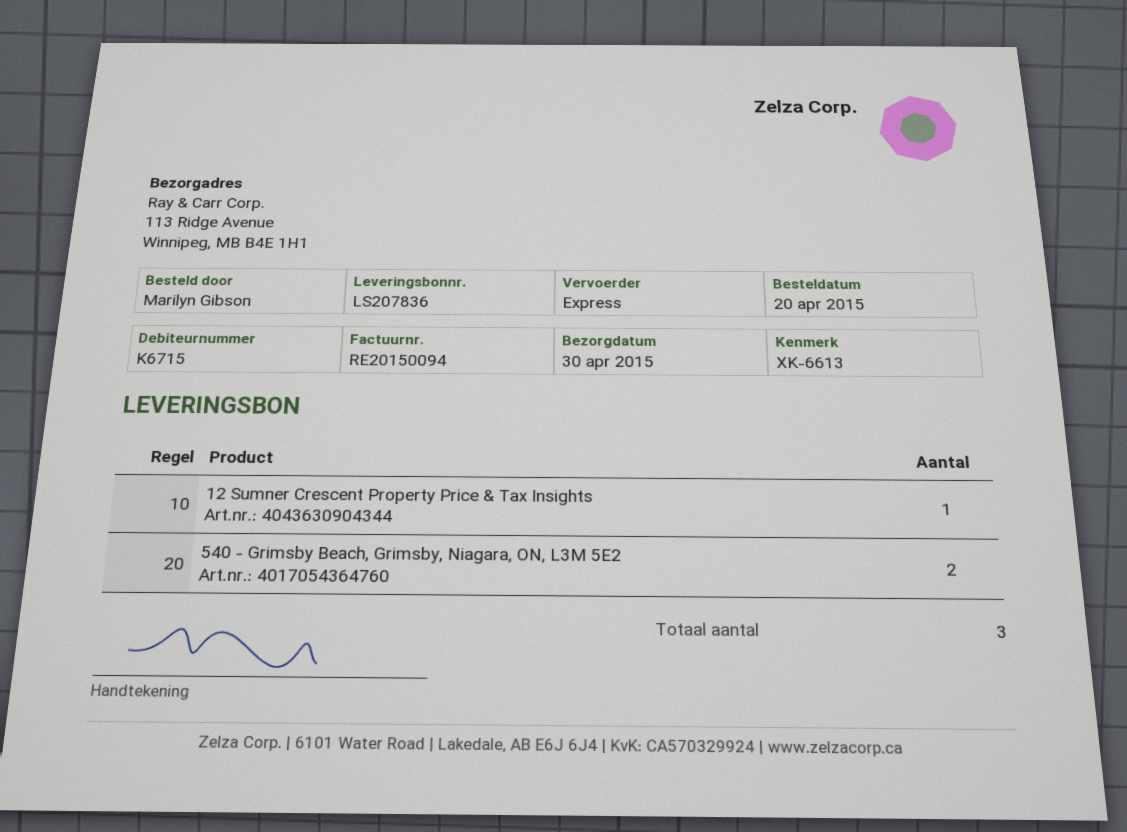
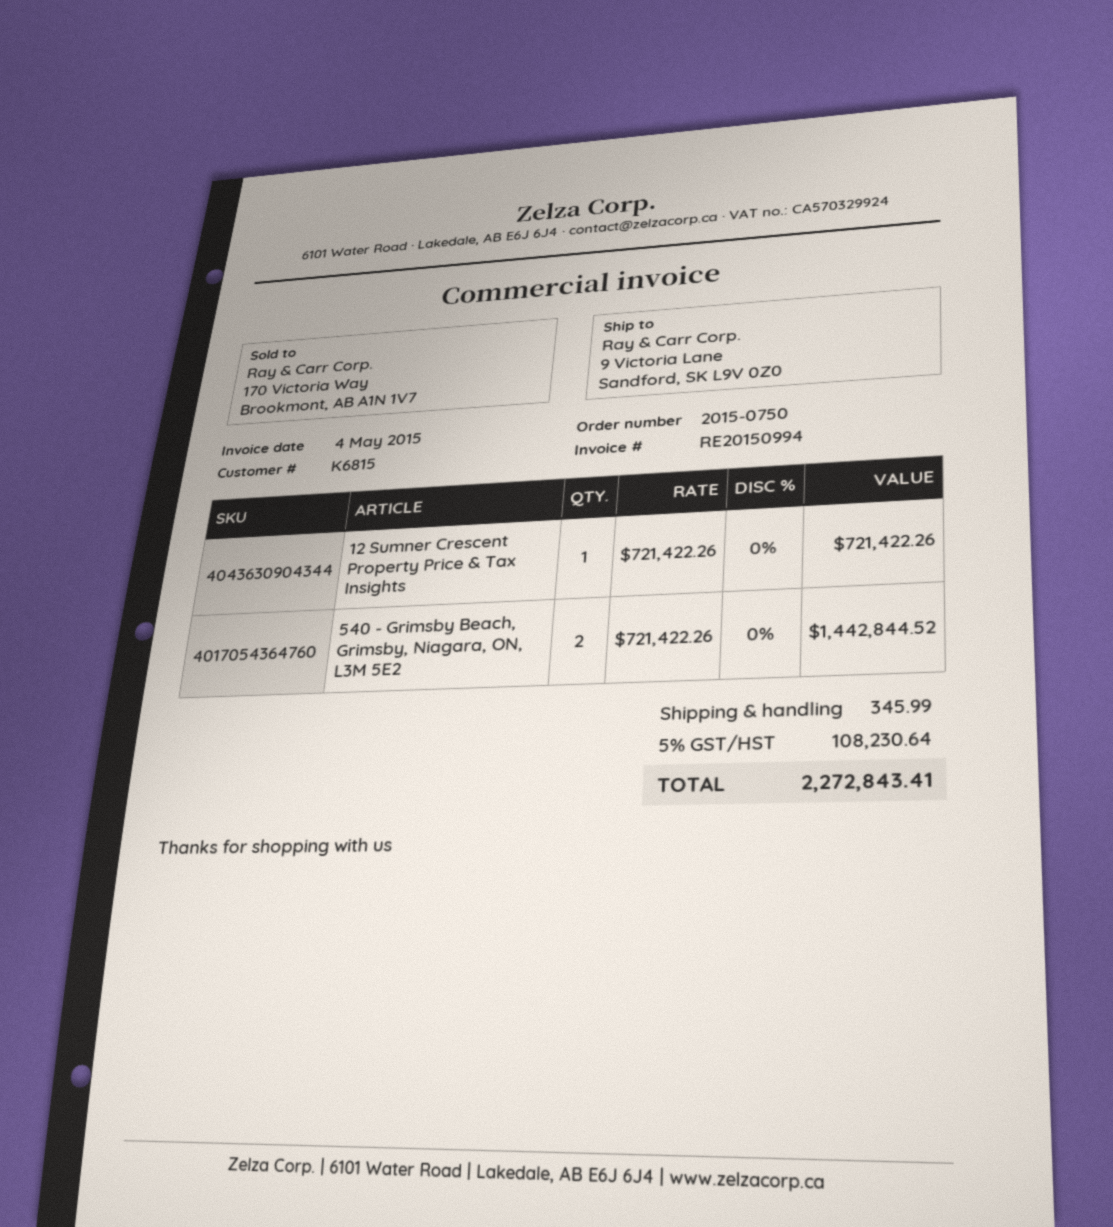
invoice number: RE20150094 -> RE20150994
customer number: K6715 -> K6815
ship to: 113 Ridge Avenue, Winnipeg, MB B4E 1H1 -> 9 Victoria Lane, Sandford, SK L9V 0Z0

